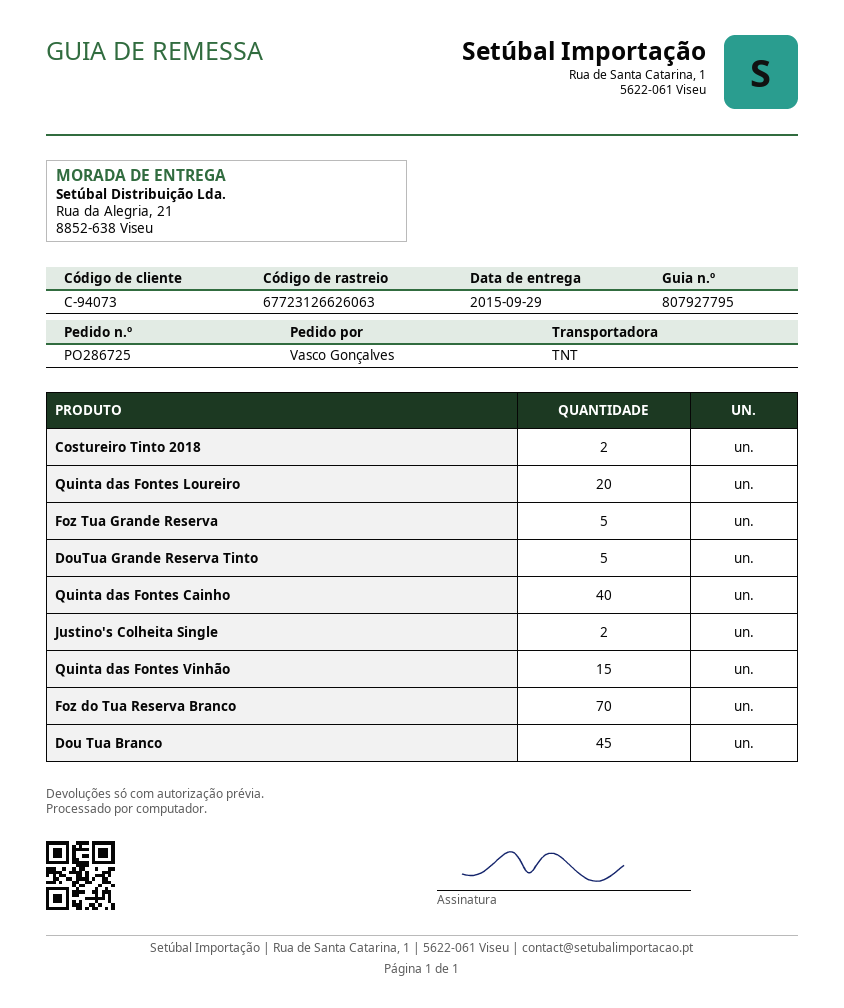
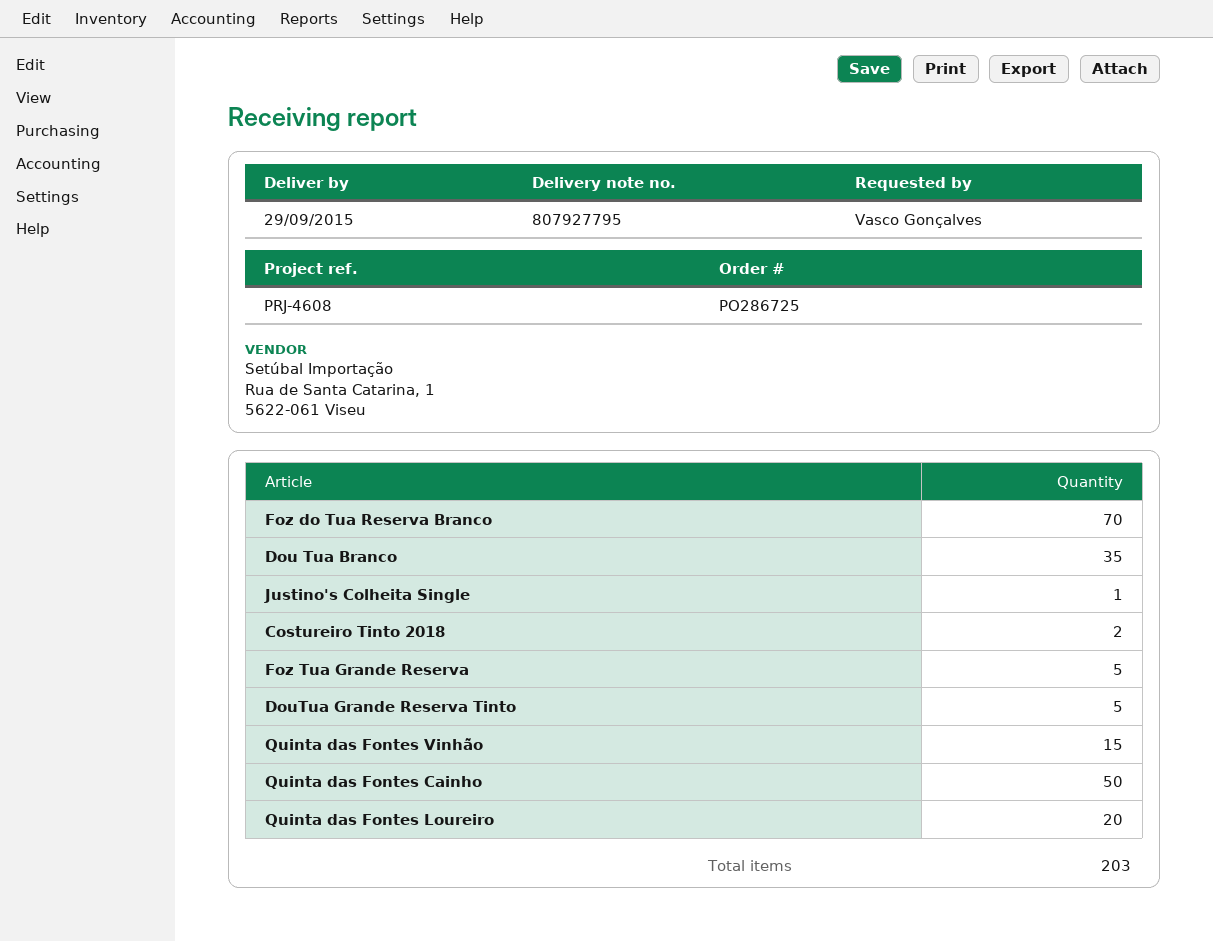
Quinta das Fontes Cainho: 40 -> 50
Justino's Colheita Single: 2 -> 1
Dou Tua Branco: 45 -> 35

